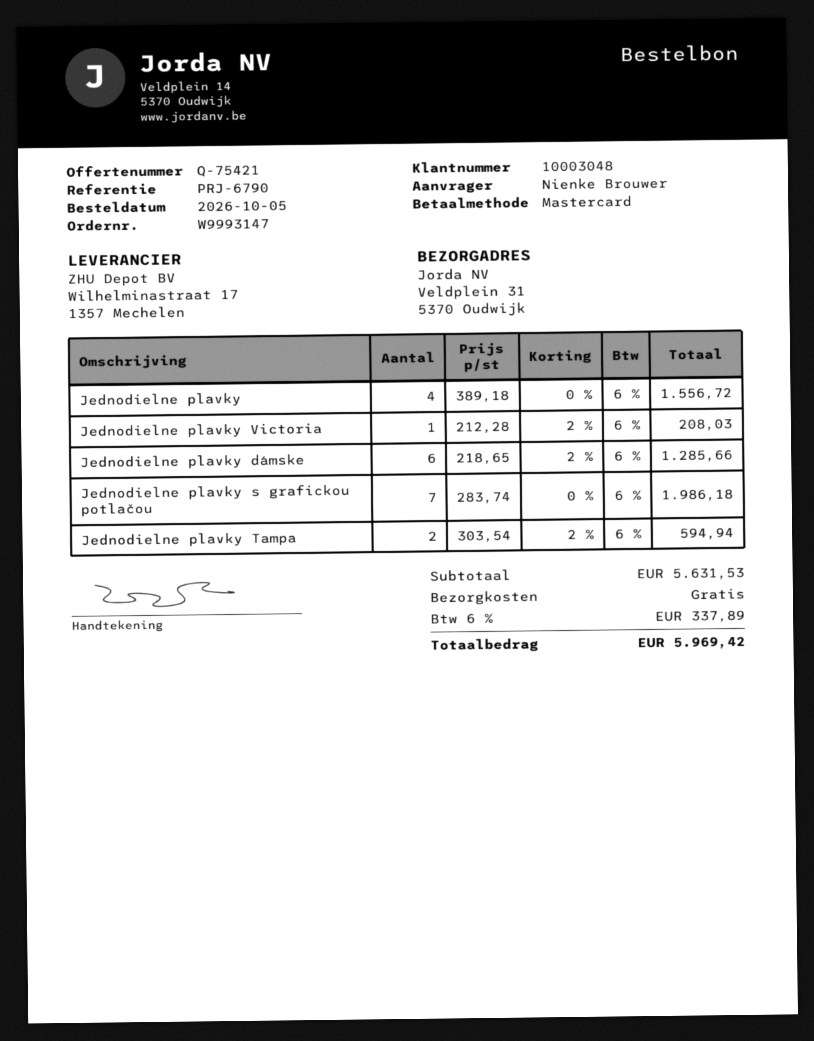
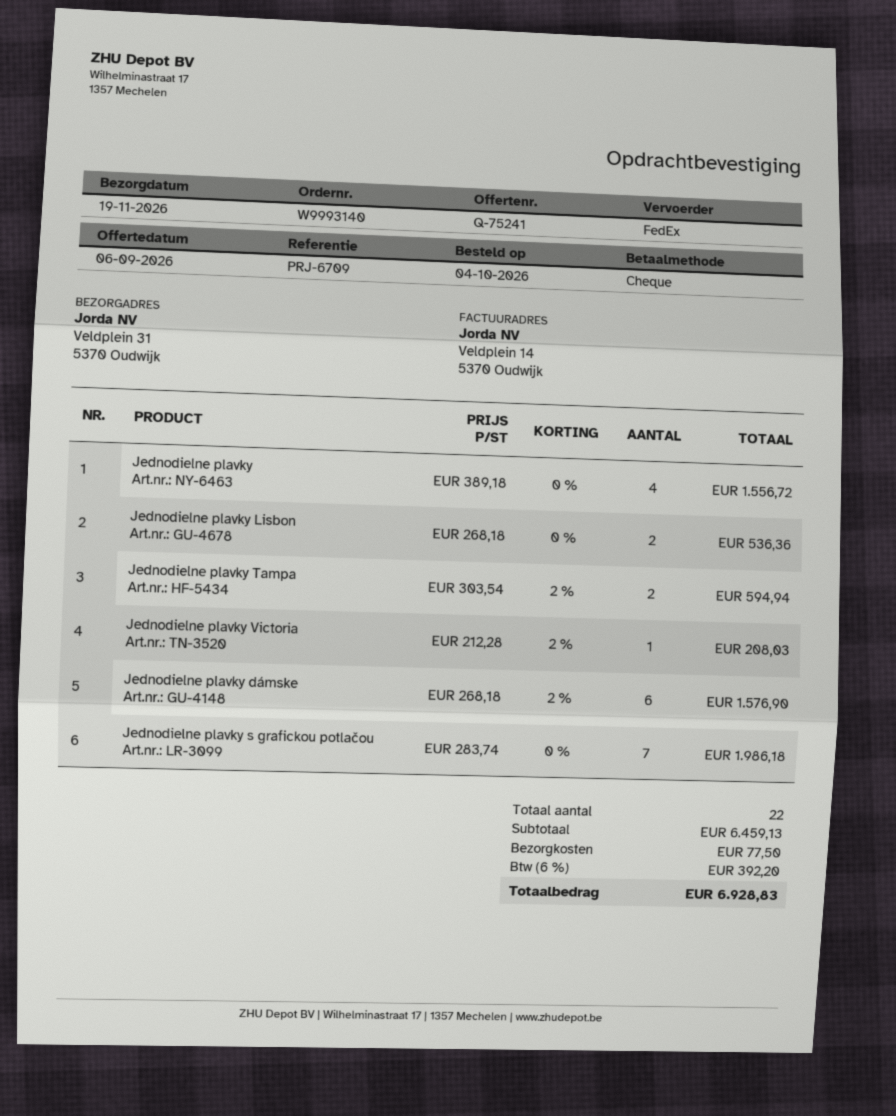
quote number: Q-75421 -> Q-75241
order number: W9993147 -> W9993140
order date: 2026-10-05 -> 2026-10-04
reference: PRJ-6790 -> PRJ-6709
payment method: Mastercard -> cheque
Jednodielne plavky dámske: 6 x 218.65 - 2% = 1285.66 -> 6 x 268.18 - 2% = 1576.90
Jednodielne plavky Lisbon: none -> 2 x 268.18 = 536.36
subtotal: 5631.53 -> 6459.13
shipping: 0.00 -> 77.50
tax: 6% = 337.89 -> 6% = 392.20
total: 5969.42 -> 6928.83

